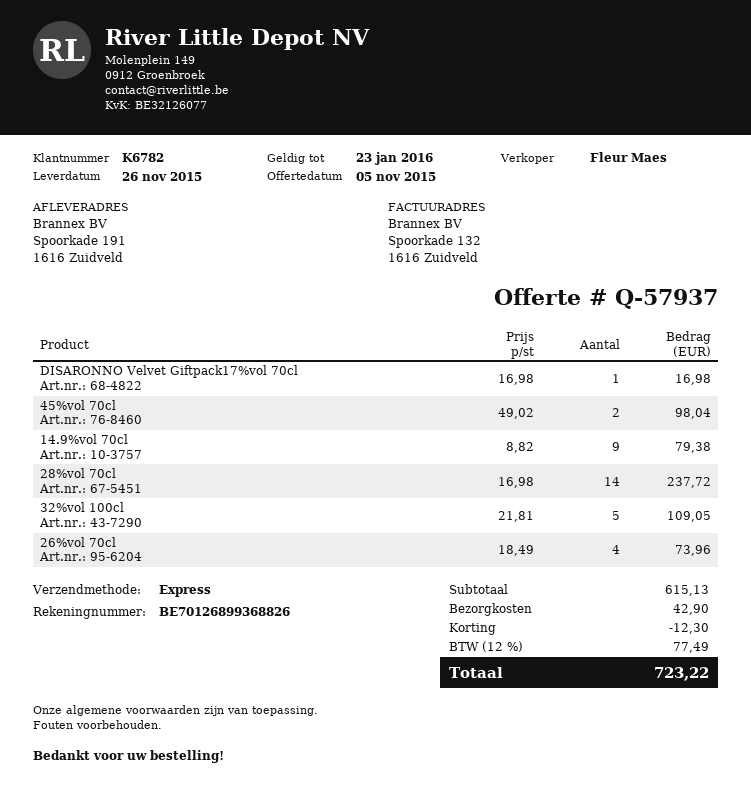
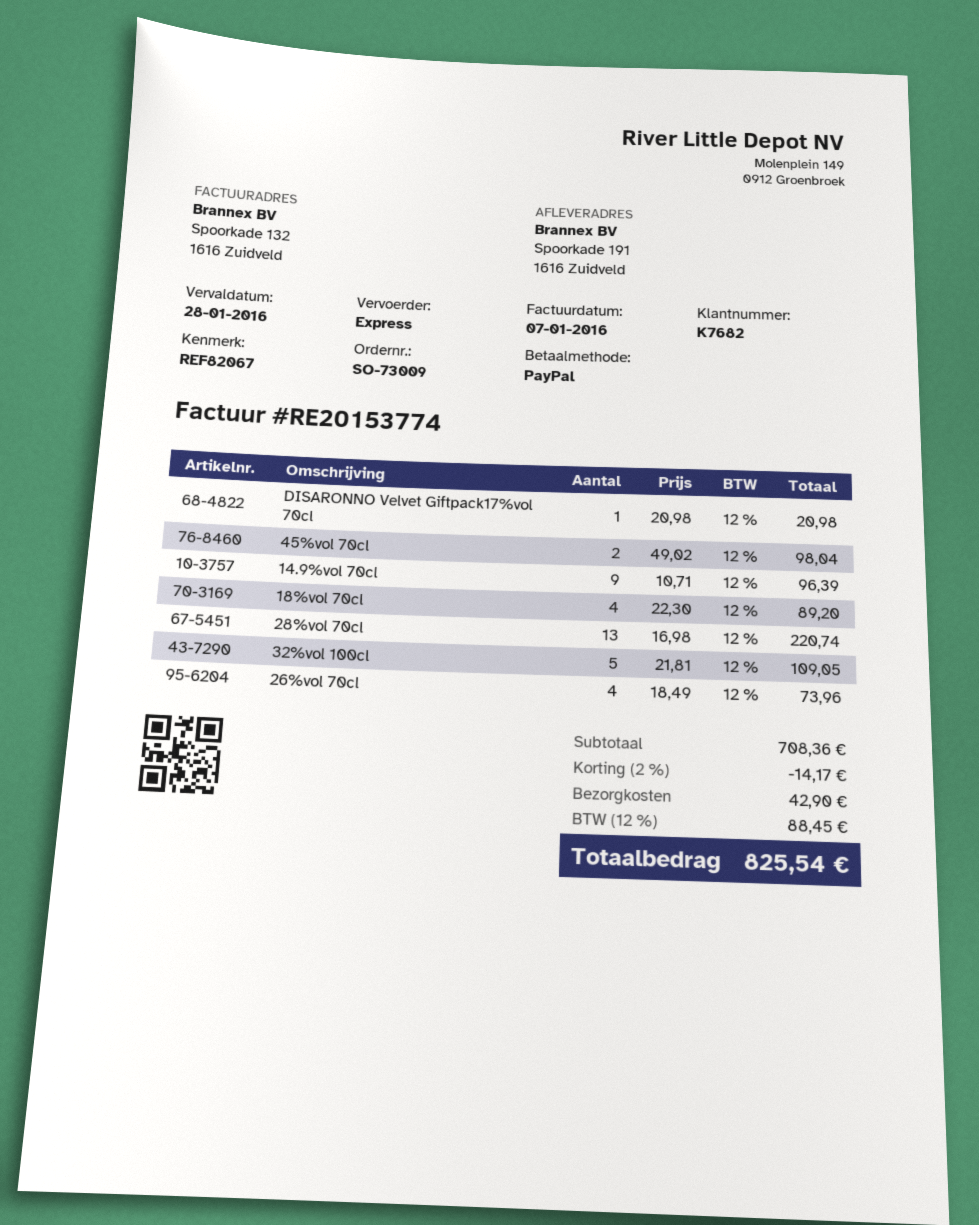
customer number: K6782 -> K7682
DISARONNO Velvet Giftpack17%vol 70cl: 1 x 16.98 = 16.98 -> 1 x 20.98 = 20.98
14.9%vol 70cl: 9 x 8.82 = 79.38 -> 9 x 10.71 = 96.39
28%vol 70cl: 14 x 16.98 = 237.72 -> 13 x 16.98 = 220.74
18%vol 70cl: none -> 4 x 22.30 = 89.20
subtotal: 615.13 -> 708.36
discount: 12.30 -> 14.17
tax: 12% = 77.49 -> 12% = 88.45
total: 723.22 -> 825.54

